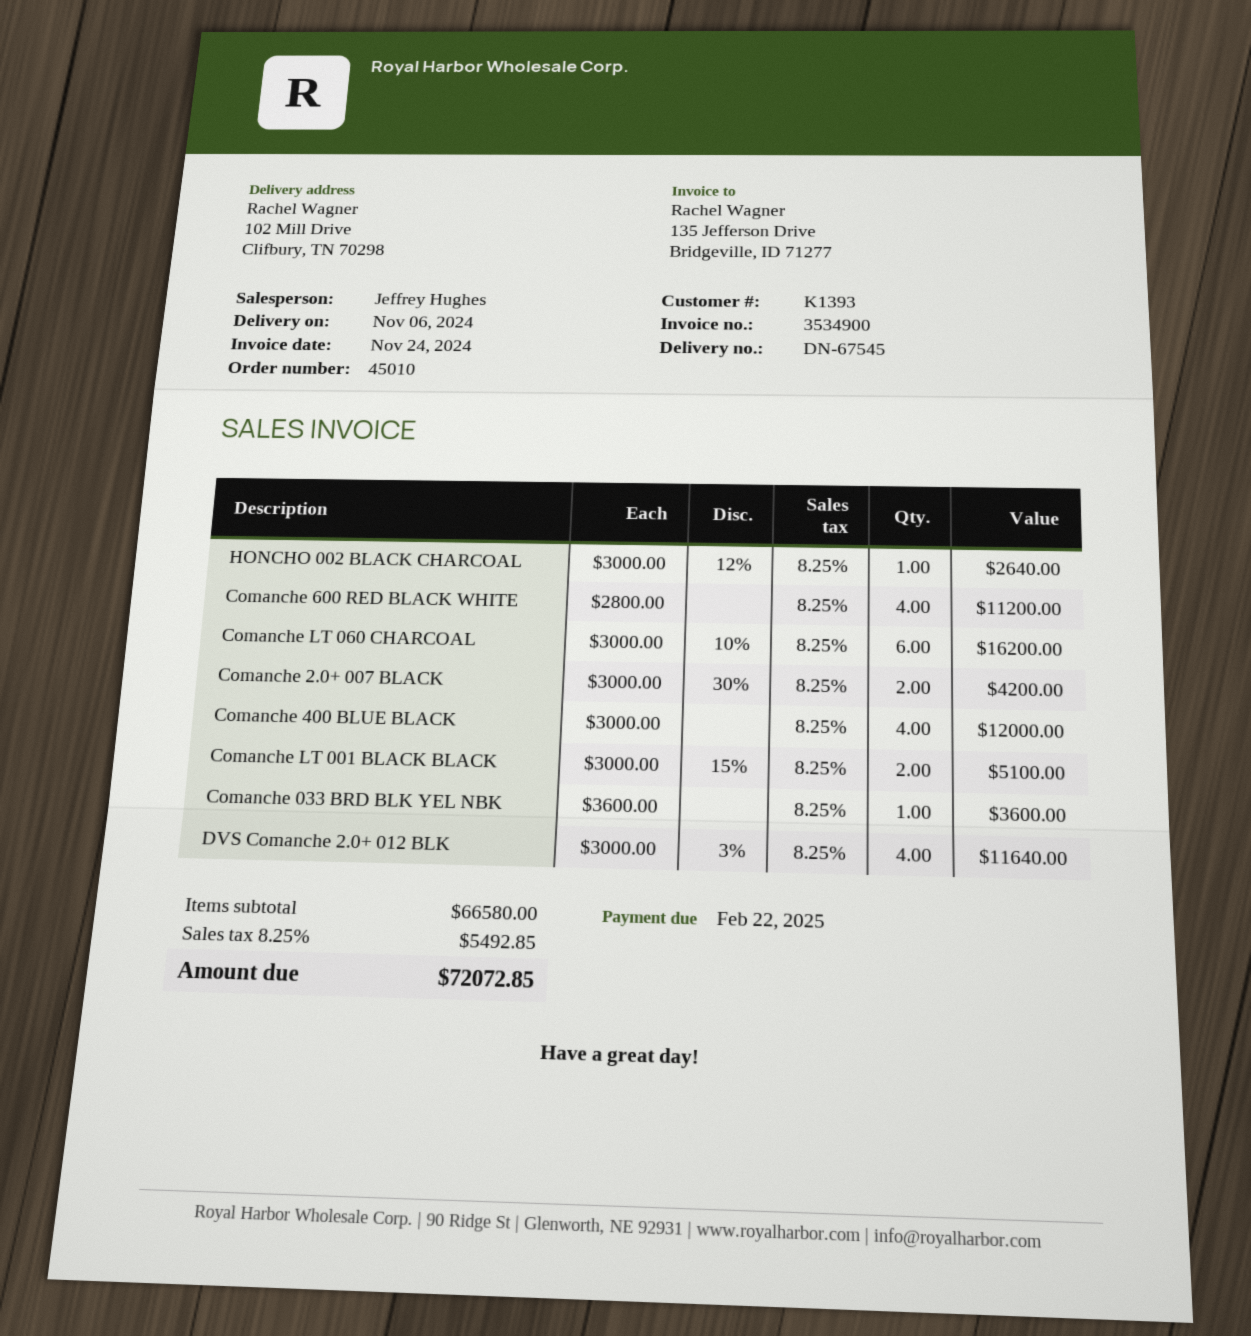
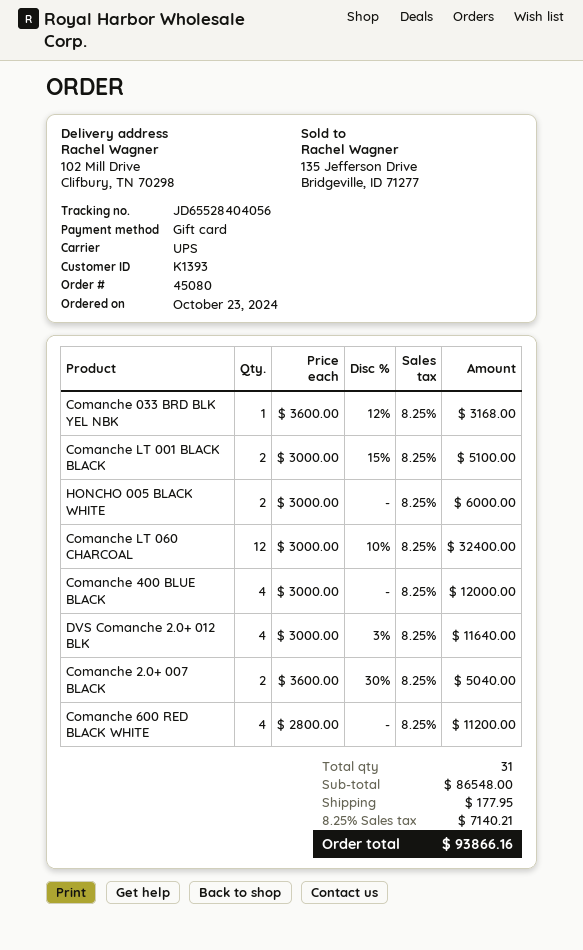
order number: 45010 -> 45080
HONCHO 002 BLACK CHARCOAL: 1 x 3000.00 - 12% = 2640.00 -> none
Comanche LT 060 CHARCOAL: 6 x 3000.00 - 10% = 16200.00 -> 12 x 3000.00 - 10% = 32400.00
Comanche 2.0+ 007 BLACK: 2 x 3000.00 - 30% = 4200.00 -> 2 x 3600.00 - 30% = 5040.00
Comanche 033 BRD BLK YEL NBK: 1 x 3600.00 = 3600.00 -> 1 x 3600.00 - 12% = 3168.00
HONCHO 005 BLACK WHITE: none -> 2 x 3000.00 = 6000.00
subtotal: 66580.00 -> 86548.00
shipping: none -> 177.95
tax: 8.25% = 5492.85 -> 8.25% = 7140.21
total: 72072.85 -> 93866.16

